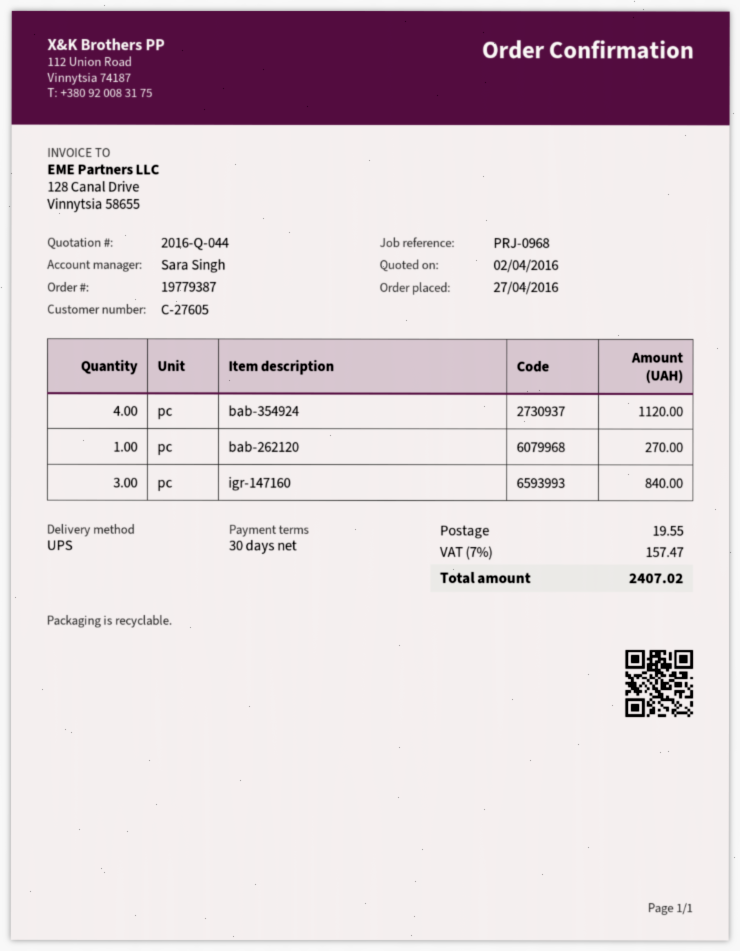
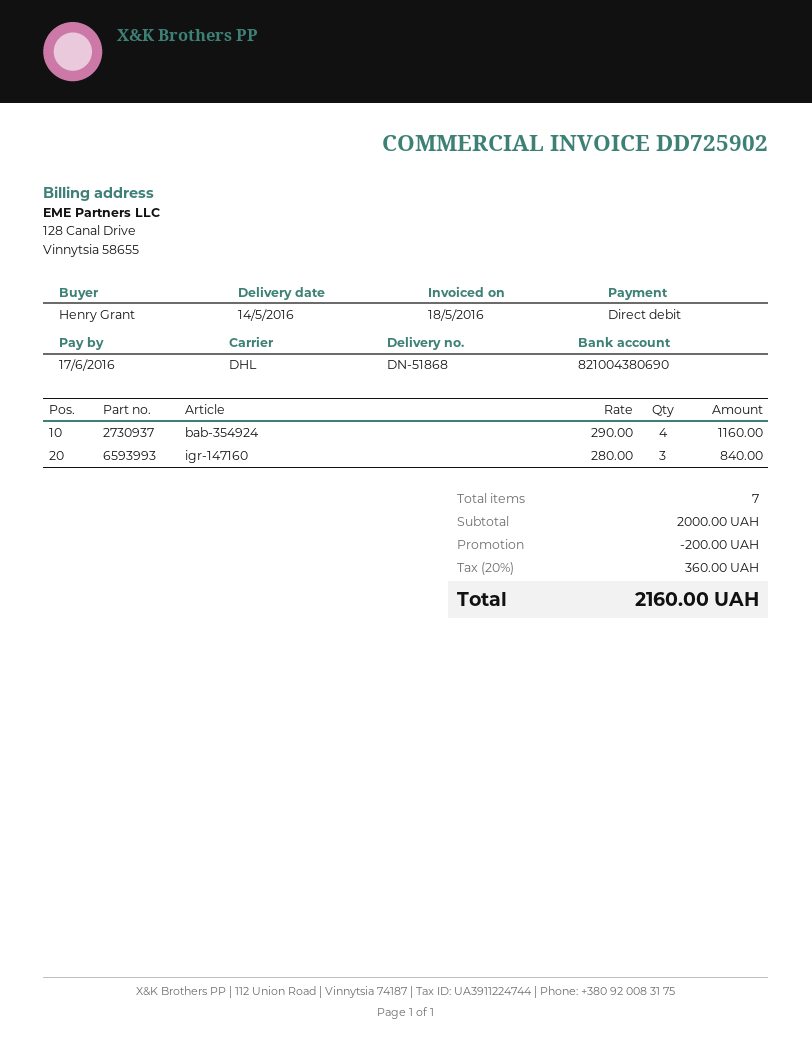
shipping method: UPS -> DHL
bab-354924: 4 for 1120.00 -> 4 for 1160.00
bab-262120: 1 for 270.00 -> none
discount: none -> 200.00
shipping: 19.55 -> none
tax: 7% = 157.47 -> 20% = 360.00
total: 2407.02 -> 2160.00

